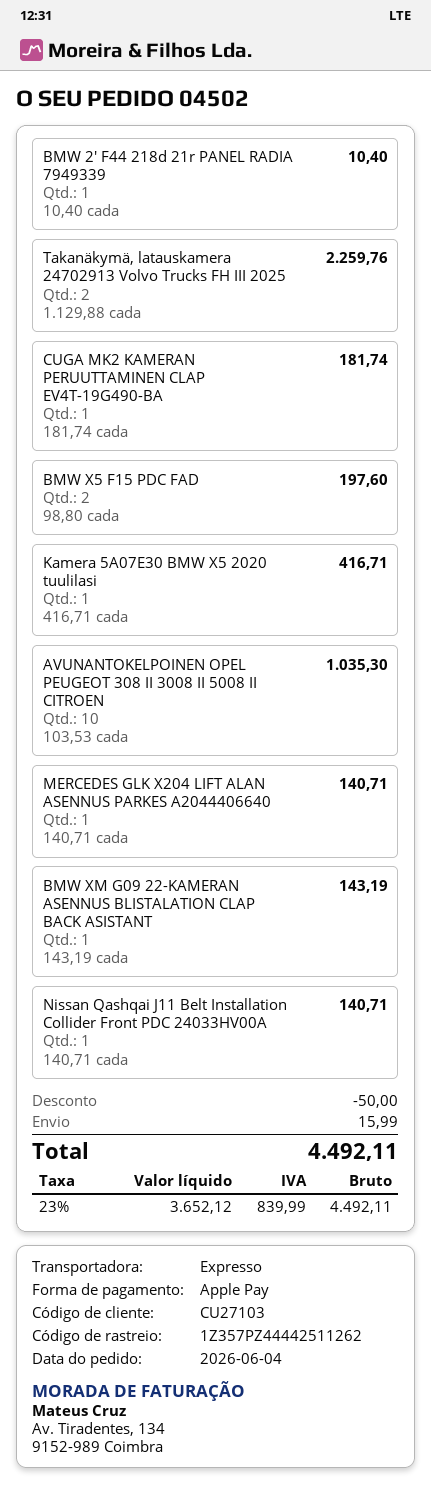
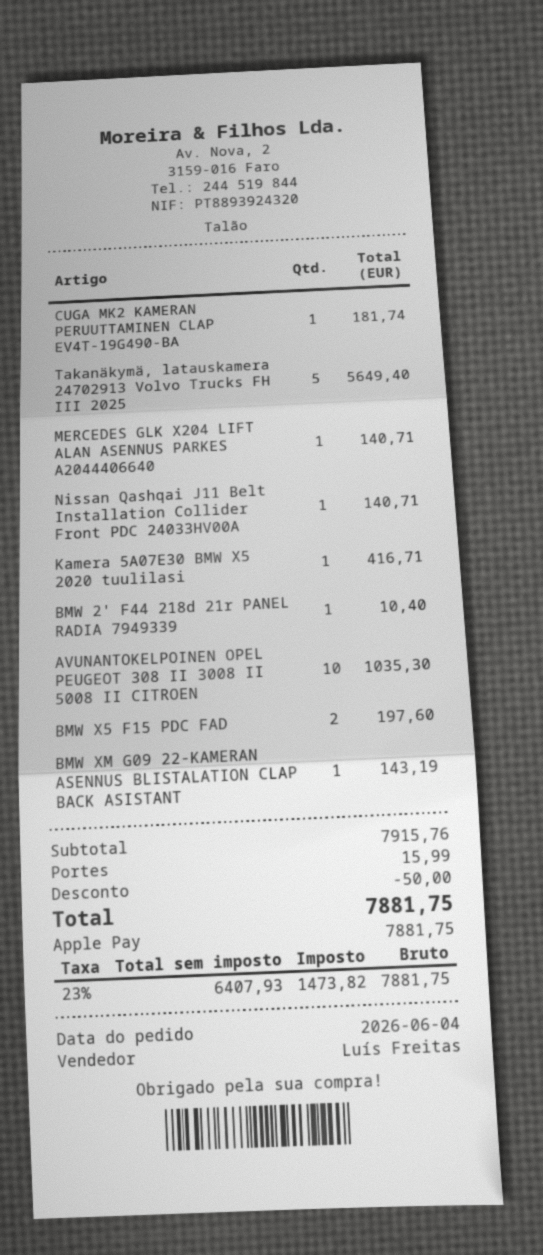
Takanäkymä, latauskamera 24702913 Volvo Trucks FH III 2025: 2 for 2259.76 -> 5 for 5649.40
net: 3652.12 -> 6407.93
tax: 23% = 839.99 -> 23% = 1473.82
total: 4492.11 -> 7881.75

